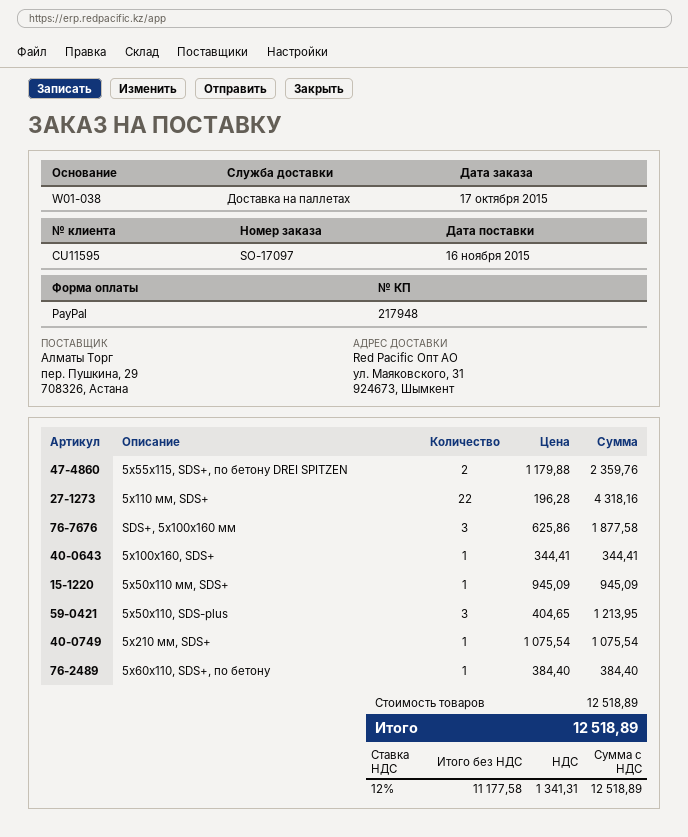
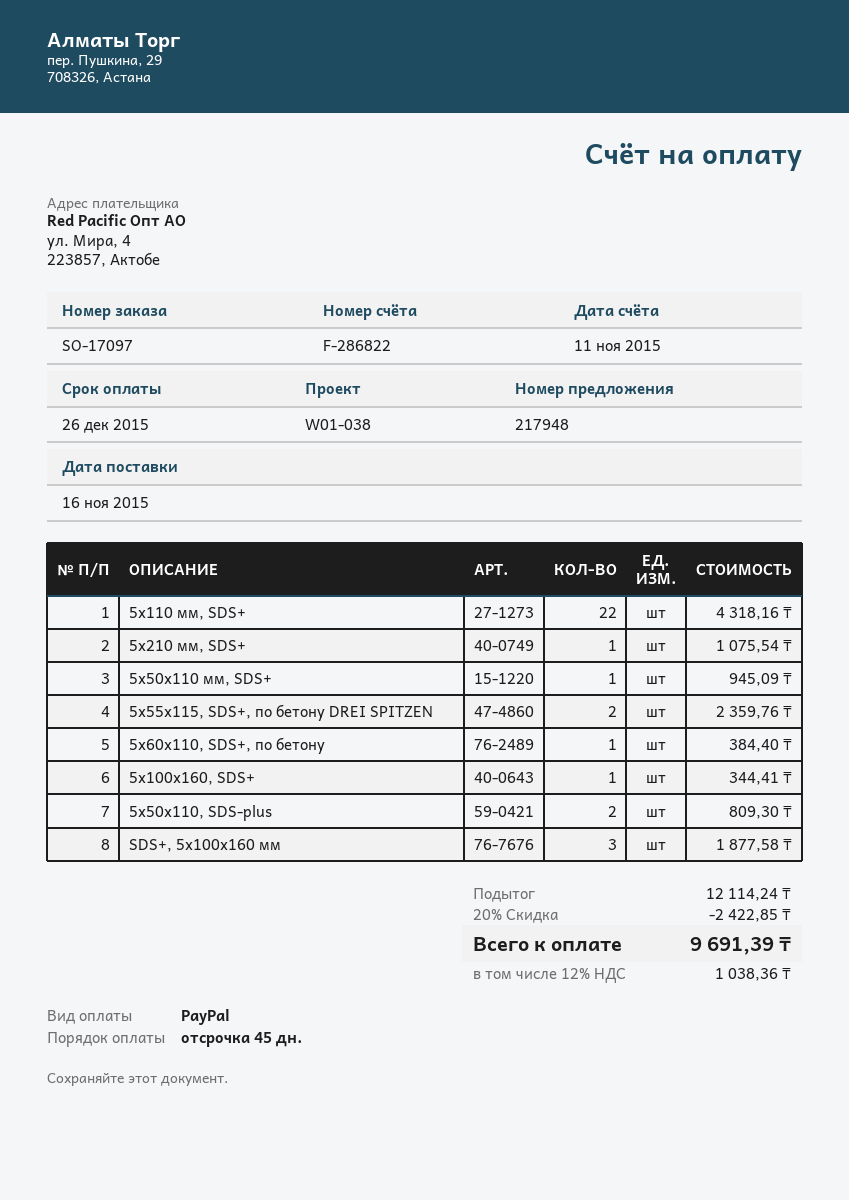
5х50х110, SDS-plus: 3 for 1213.95 -> 2 for 809.30
subtotal: 12518.89 -> 12114.24
discount: none -> 20% = 2422.85
tax: 12% = 1341.31 -> 12% = 1038.36
total: 12518.89 -> 9691.39

